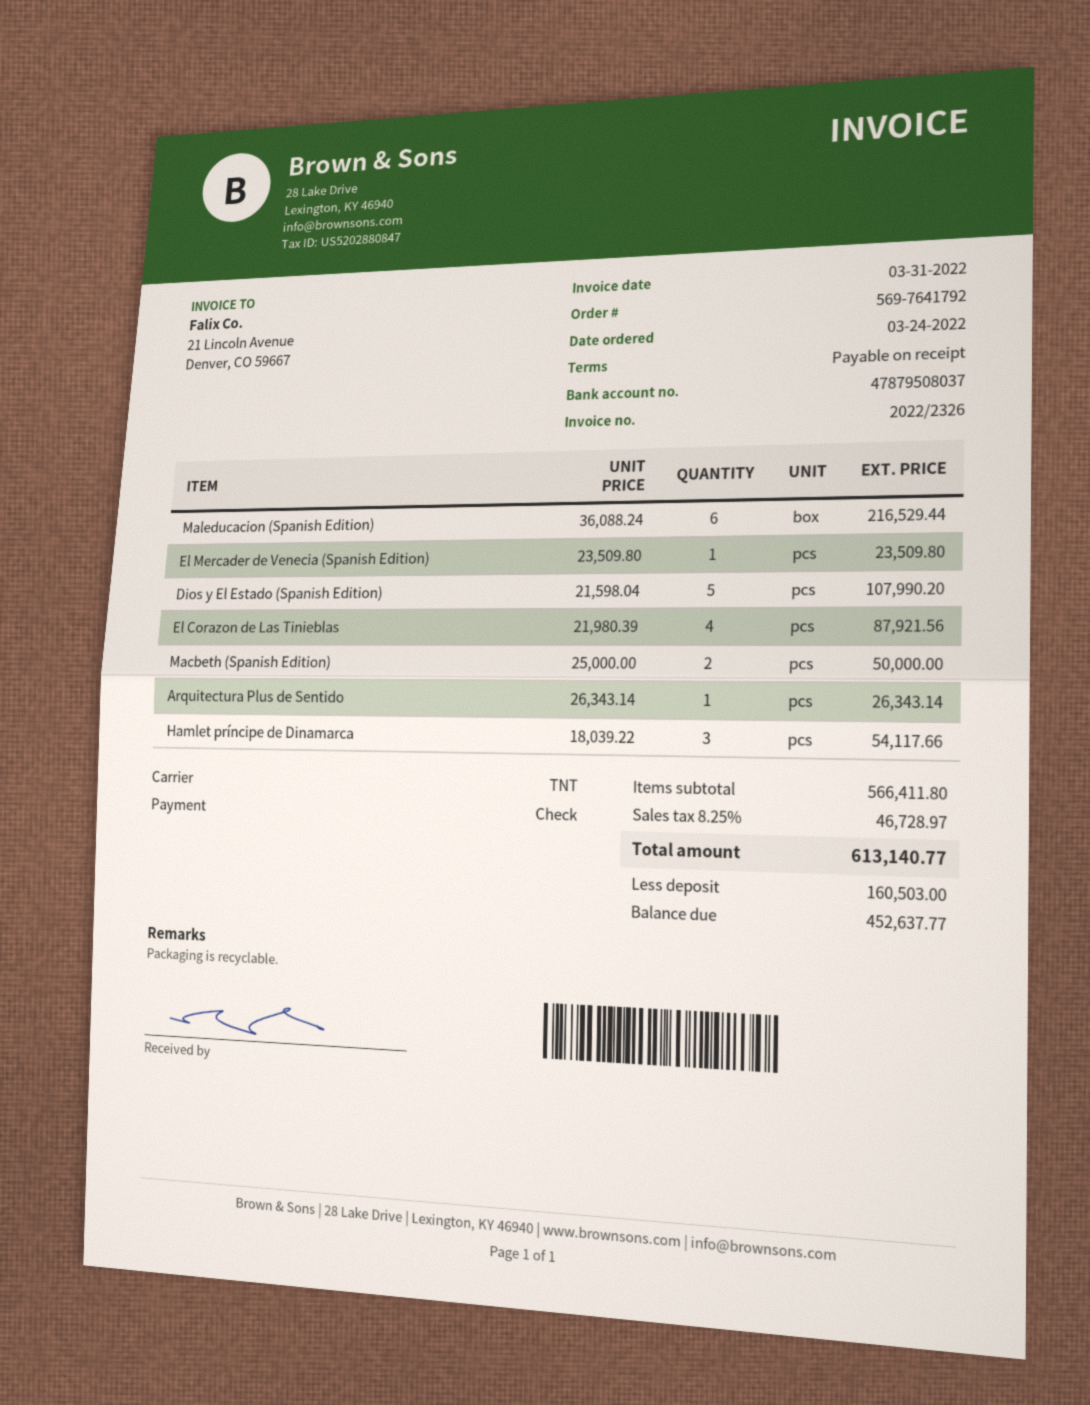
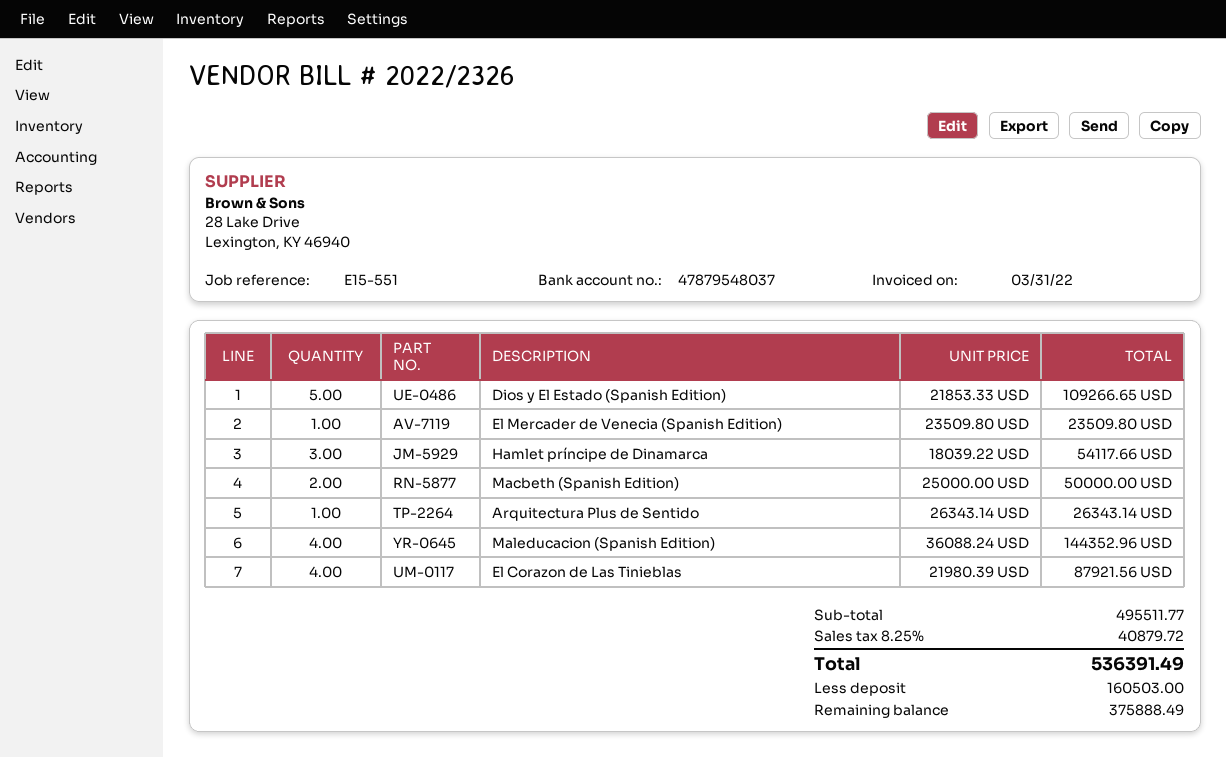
bank account: 47879508037 -> 47879548037
Maleducacion (Spanish Edition): 6 x 36088.24 = 216529.44 -> 4 x 36088.24 = 144352.96
Dios y El Estado (Spanish Edition): 5 x 21598.04 = 107990.20 -> 5 x 21853.33 = 109266.65
subtotal: 566411.80 -> 495511.77
tax: 8.25% = 46728.97 -> 8.25% = 40879.72
total: 613140.77 -> 536391.49
balance: 452637.77 -> 375888.49

